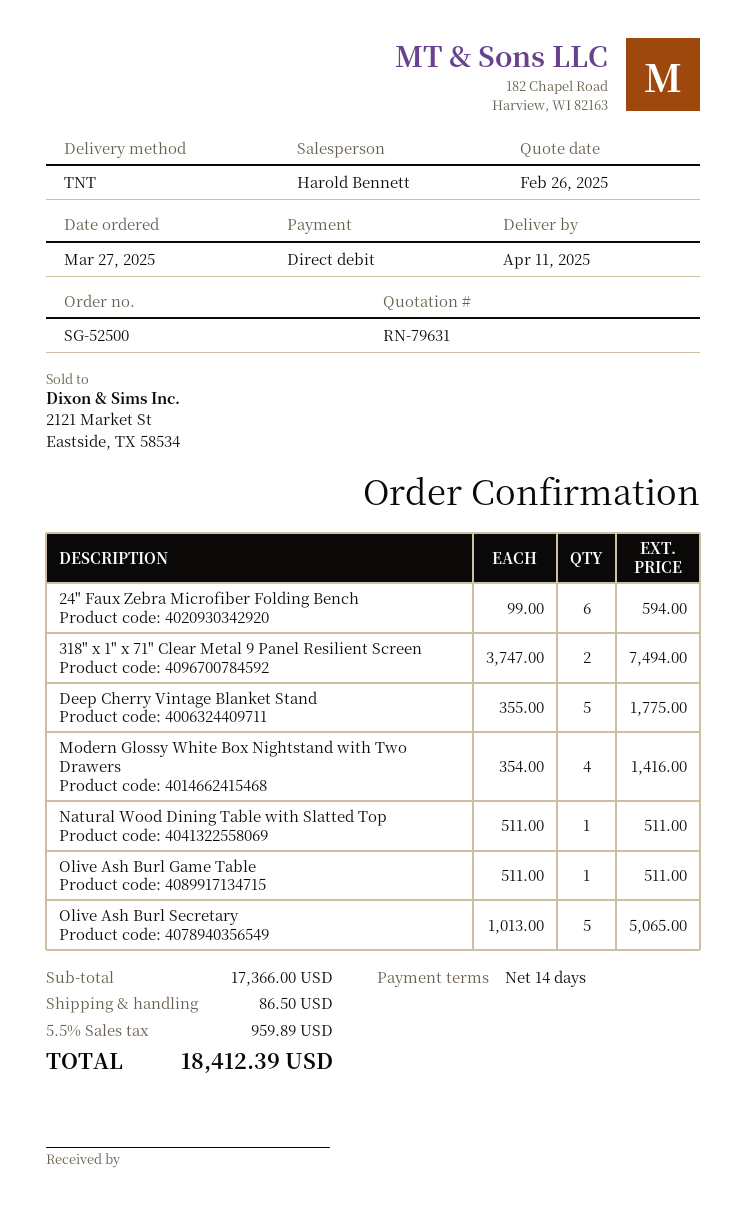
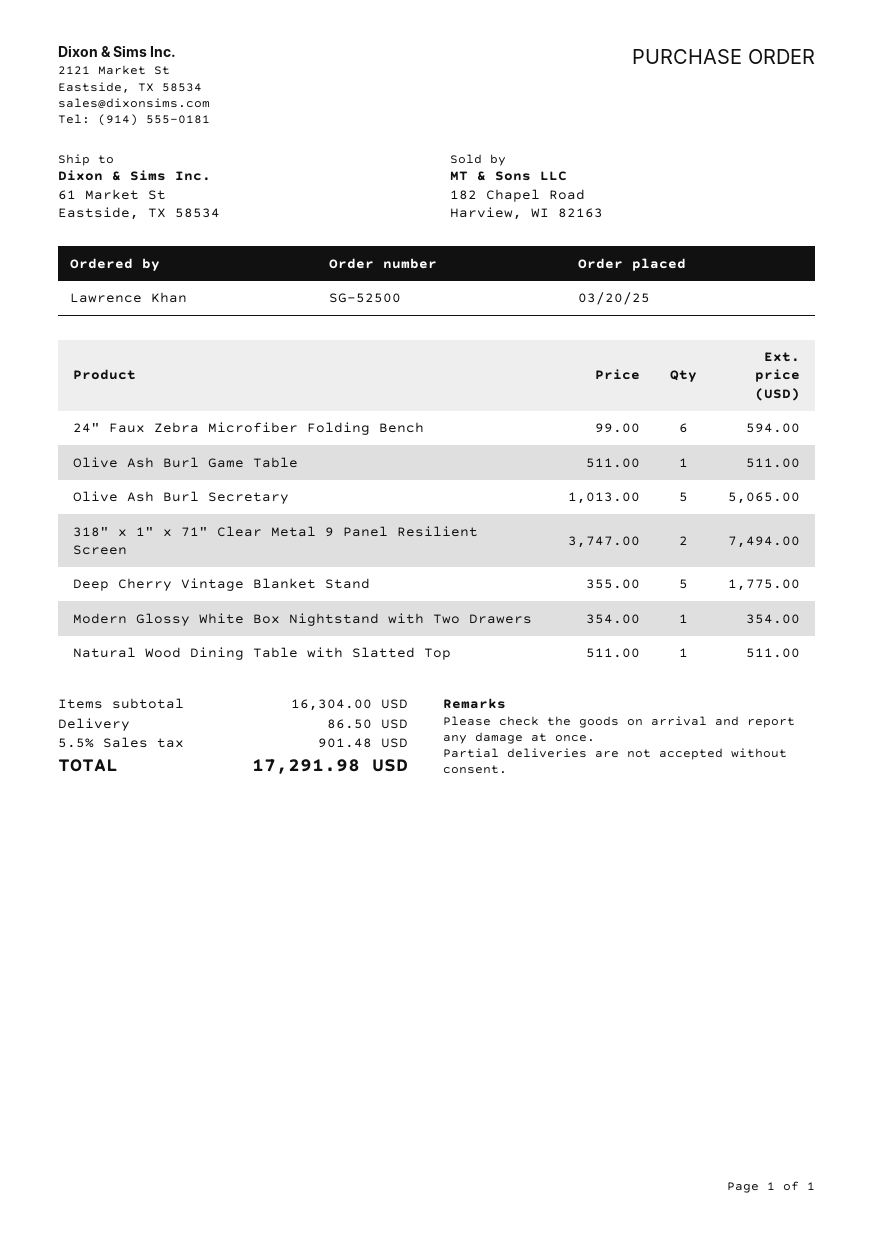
order date: 2025-03-27 -> 2025-03-20
Modern Glossy White Box Nightstand with Two Drawers: 4 x 354.00 = 1416.00 -> 1 x 354.00 = 354.00
subtotal: 17366.00 -> 16304.00
tax: 5.5% = 959.89 -> 5.5% = 901.48
total: 18412.39 -> 17291.98

